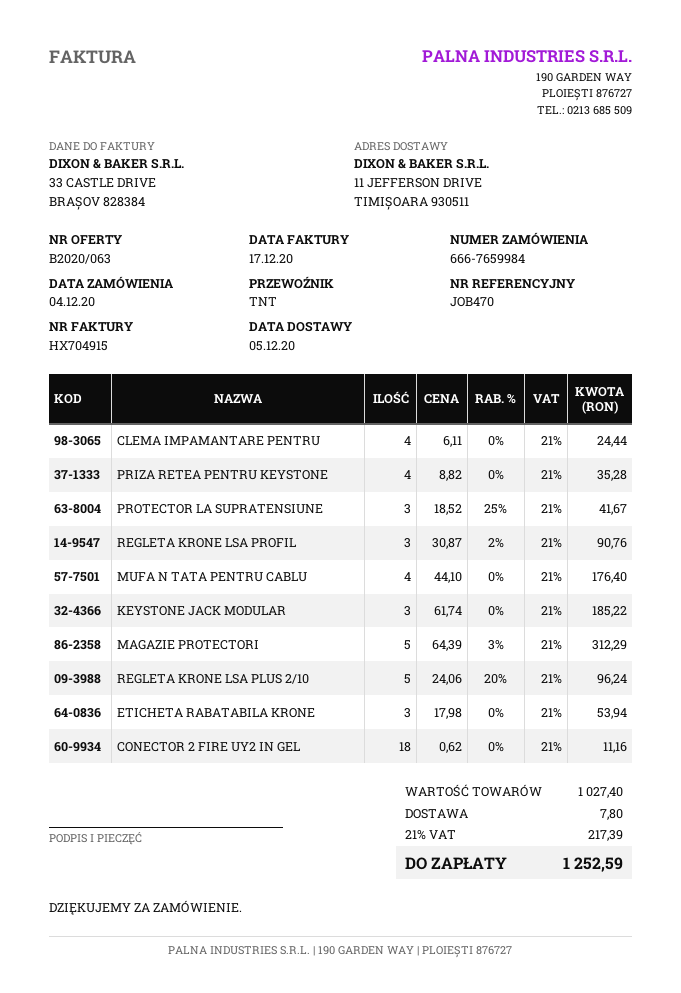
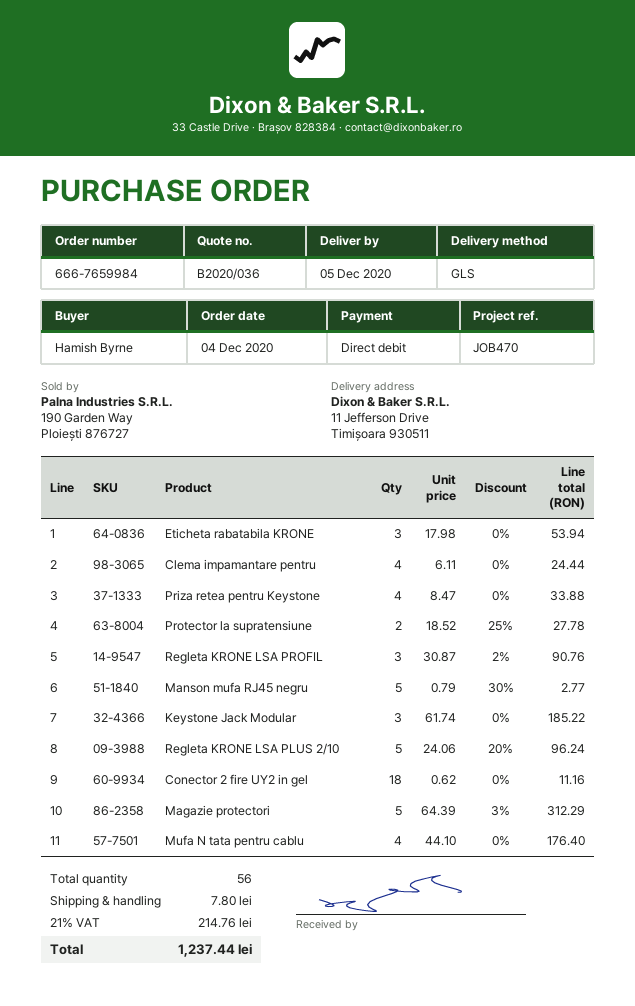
quote number: B2020/063 -> B2020/036
shipping method: TNT -> GLS
PRIZA RETEA PENTRU KEYSTONE: 4 x 8.82 = 35.28 -> 4 x 8.47 = 33.88
PROTECTOR LA SUPRATENSIUNE: 3 x 18.52 - 25% = 41.67 -> 2 x 18.52 - 25% = 27.78
Manson mufa RJ45 negru: none -> 5 x 0.79 - 30% = 2.77
tax: 21% = 217.39 -> 21% = 214.76
total: 1252.59 -> 1237.44

